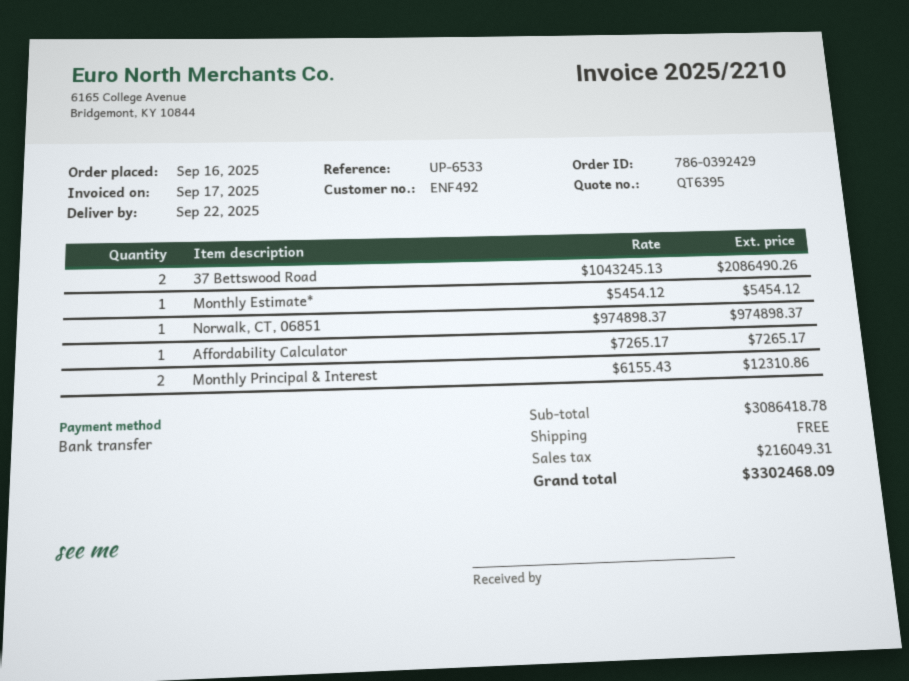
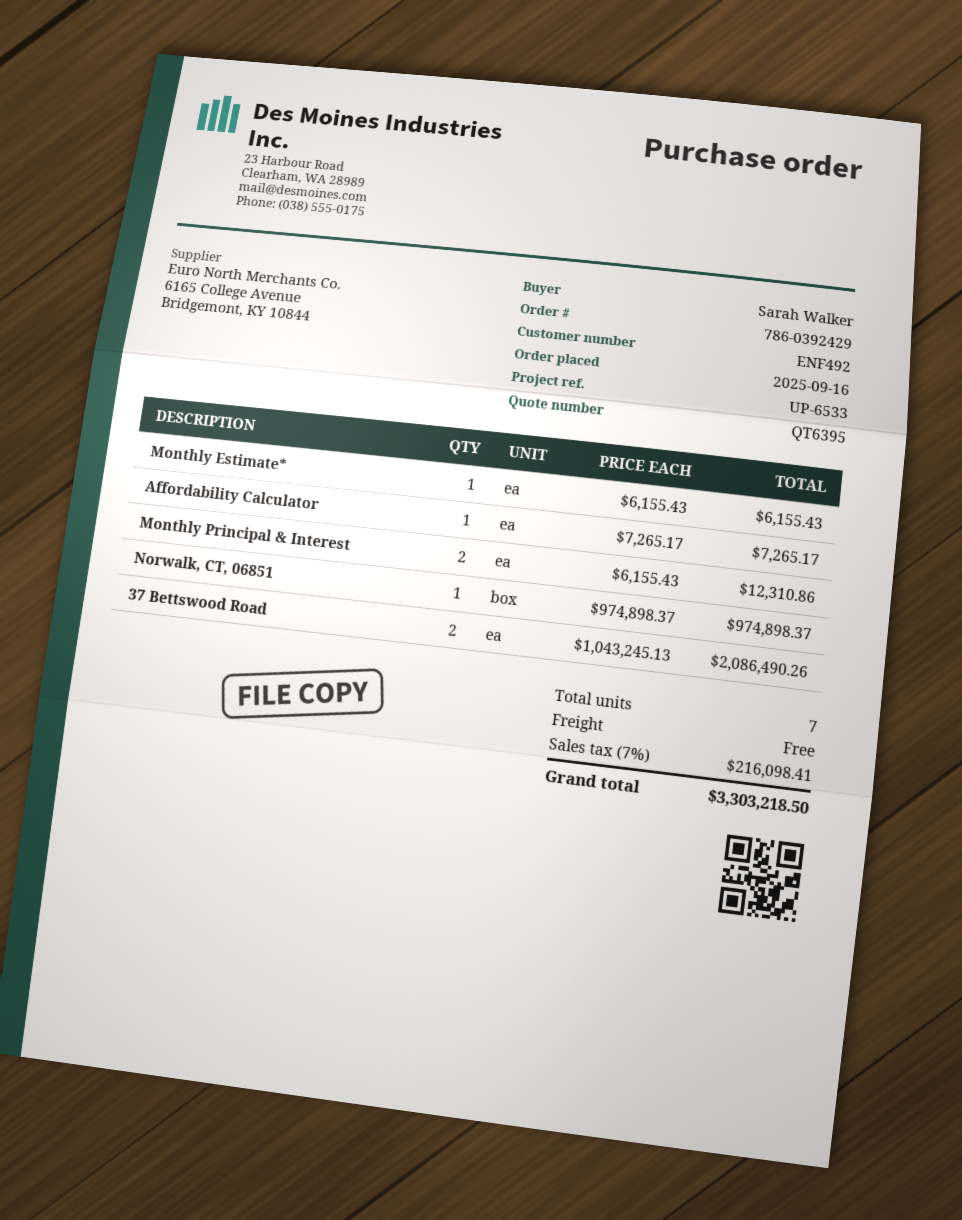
Monthly Estimate*: 1 x 5454.12 = 5454.12 -> 1 x 6155.43 = 6155.43
tax: 216049.31 -> 216098.41
total: 3302468.09 -> 3303218.50

